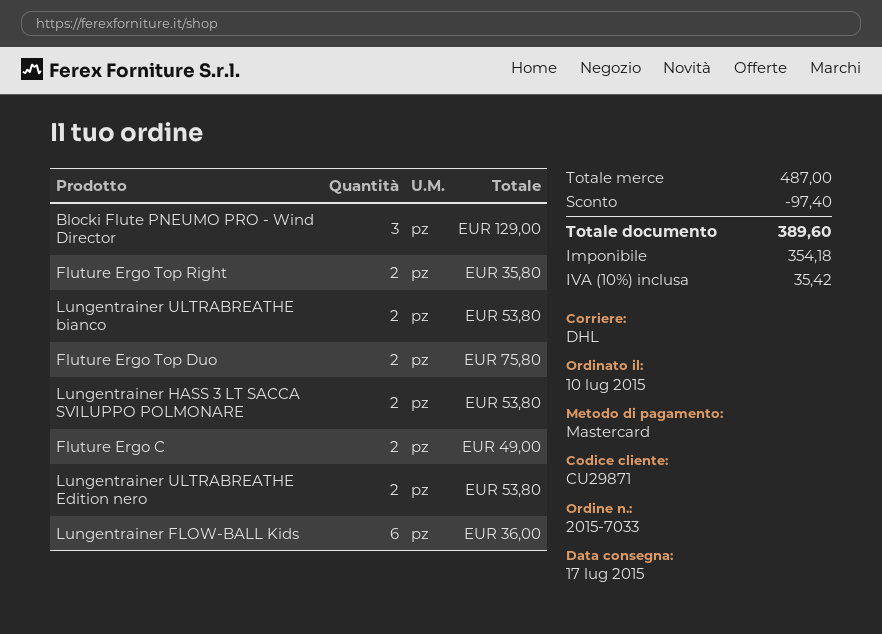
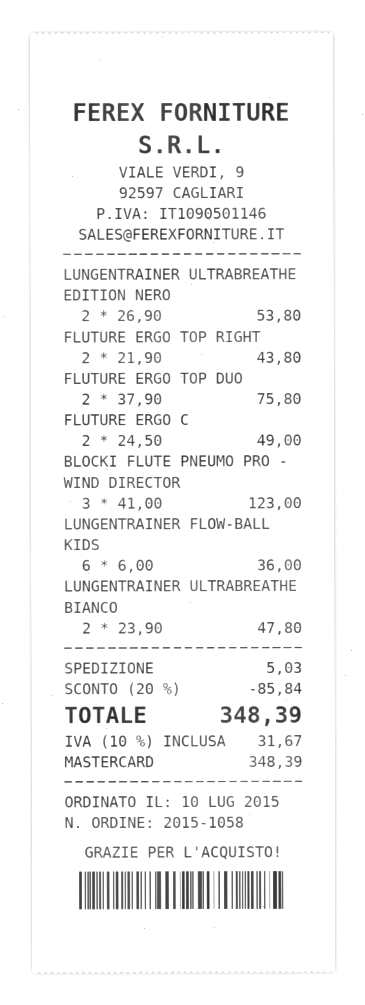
order number: 2015-7033 -> 2015-1058
Blocki Flute PNEUMO PRO - Wind Director: 3 for 129.00 -> 3 for 123.00
Fluture Ergo Top Right: 2 for 35.80 -> 2 for 43.80
Lungentrainer ULTRABREATHE bianco: 2 for 53.80 -> 2 for 47.80
Lungentrainer HASS 3 LT SACCA SVILUPPO POLMONARE: 2 for 53.80 -> none
discount: 97.40 -> 85.84
shipping: none -> 5.03
tax: 10% = 35.42 -> 10% = 31.67
total: 389.60 -> 348.39

